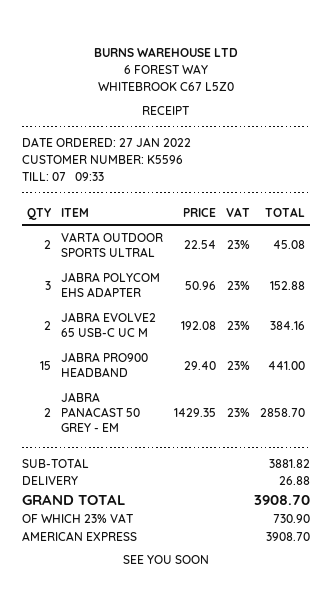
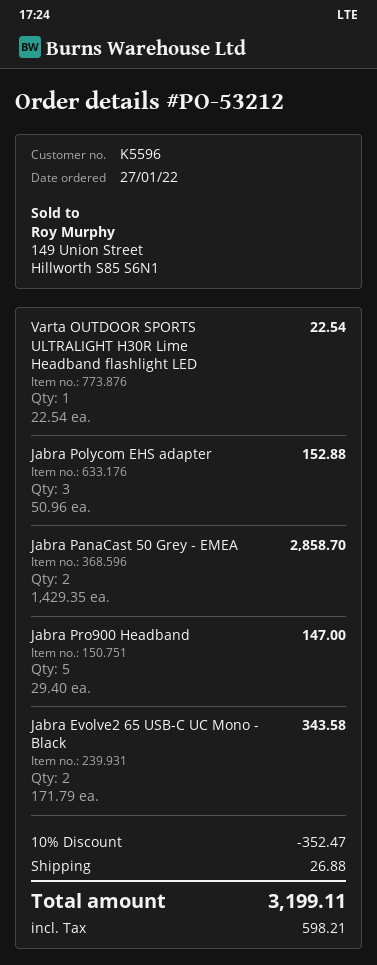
VARTA OUTDOOR SPORTS ULTRAL: 2 x 22.54 = 45.08 -> 1 x 22.54 = 22.54
JABRA EVOLVE2 65 USB-C UC M: 2 x 192.08 = 384.16 -> 2 x 171.79 = 343.58
JABRA PRO900 HEADBAND: 15 x 29.40 = 441.00 -> 5 x 29.40 = 147.00
discount: none -> 10% = 352.47
tax: 730.90 -> 598.21
total: 3908.70 -> 3199.11

